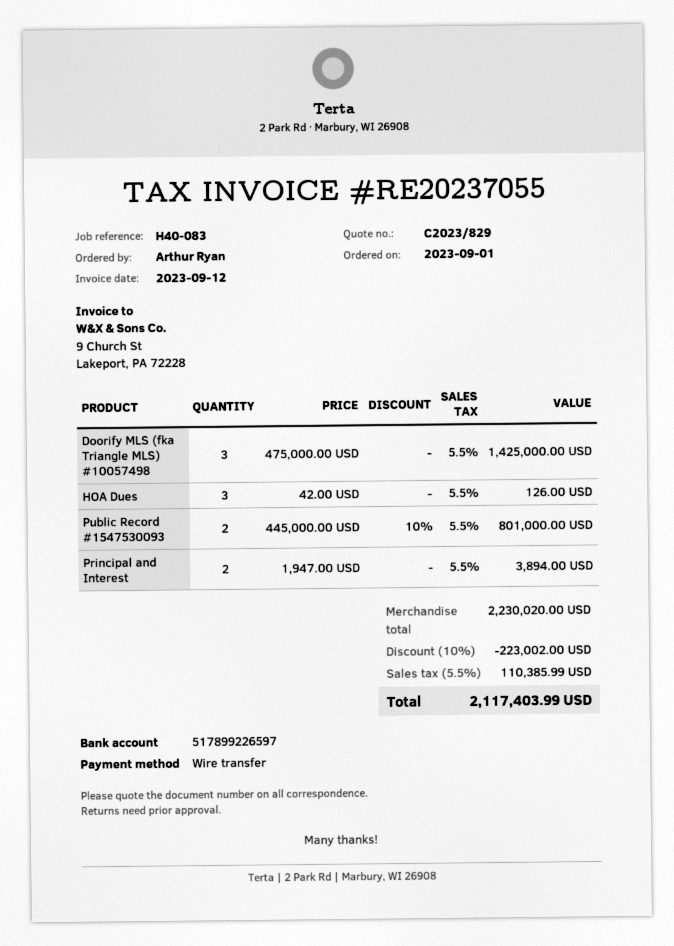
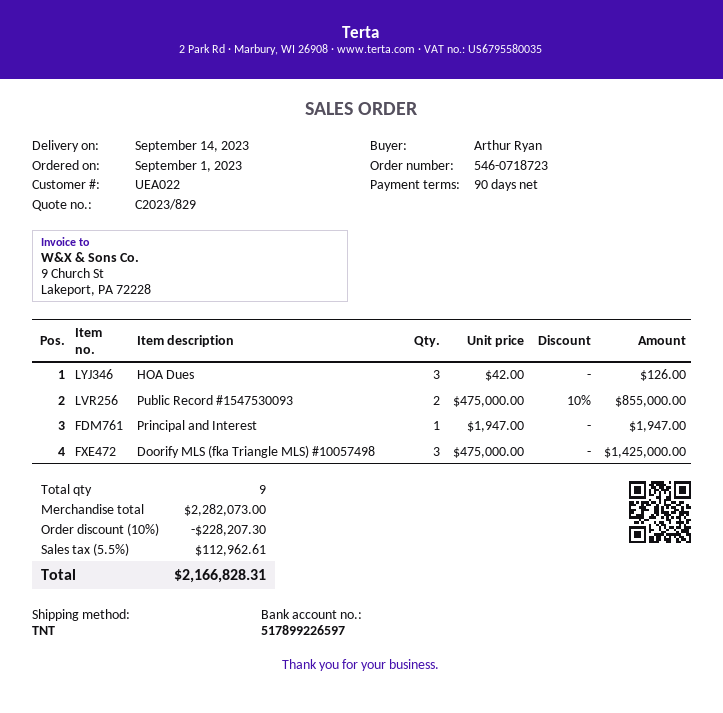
Public Record #1547530093: 2 x 445000.00 - 10% = 801000.00 -> 2 x 475000.00 - 10% = 855000.00
Principal and Interest: 2 x 1947.00 = 3894.00 -> 1 x 1947.00 = 1947.00
subtotal: 2230020.00 -> 2282073.00
discount: 10% = 223002.00 -> 10% = 228207.30
tax: 5.5% = 110385.99 -> 5.5% = 112962.61
total: 2117403.99 -> 2166828.31

